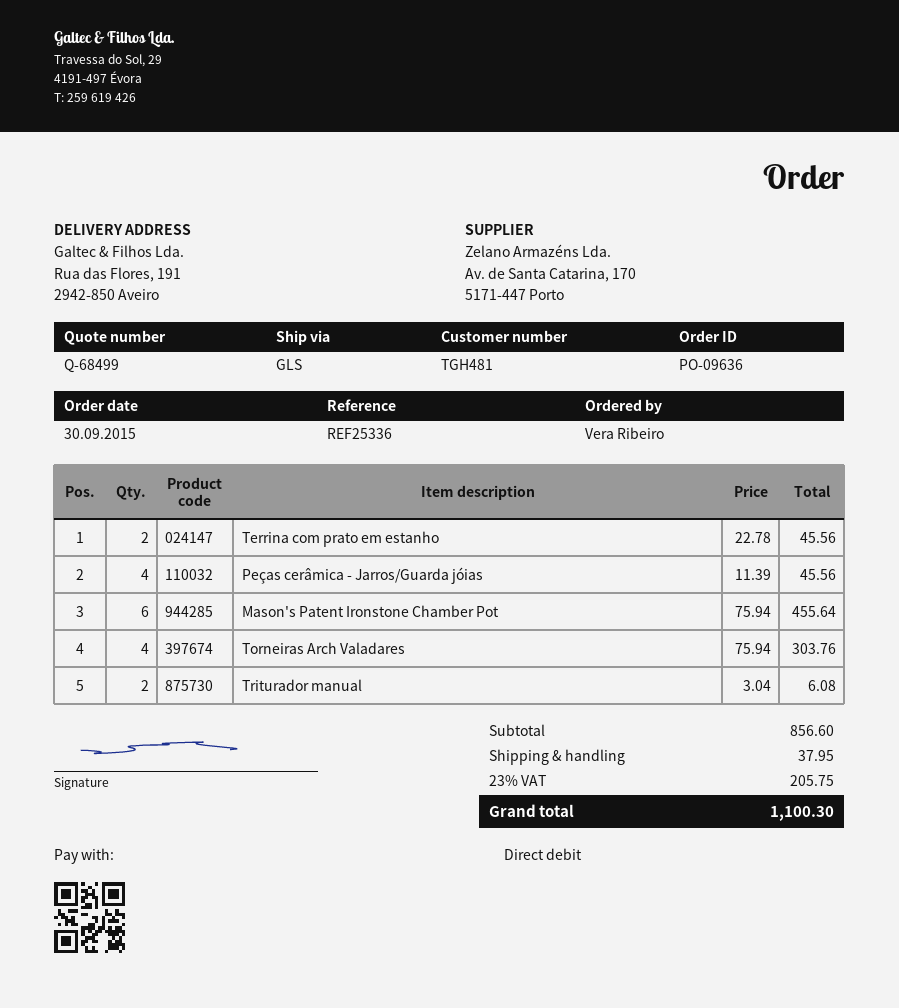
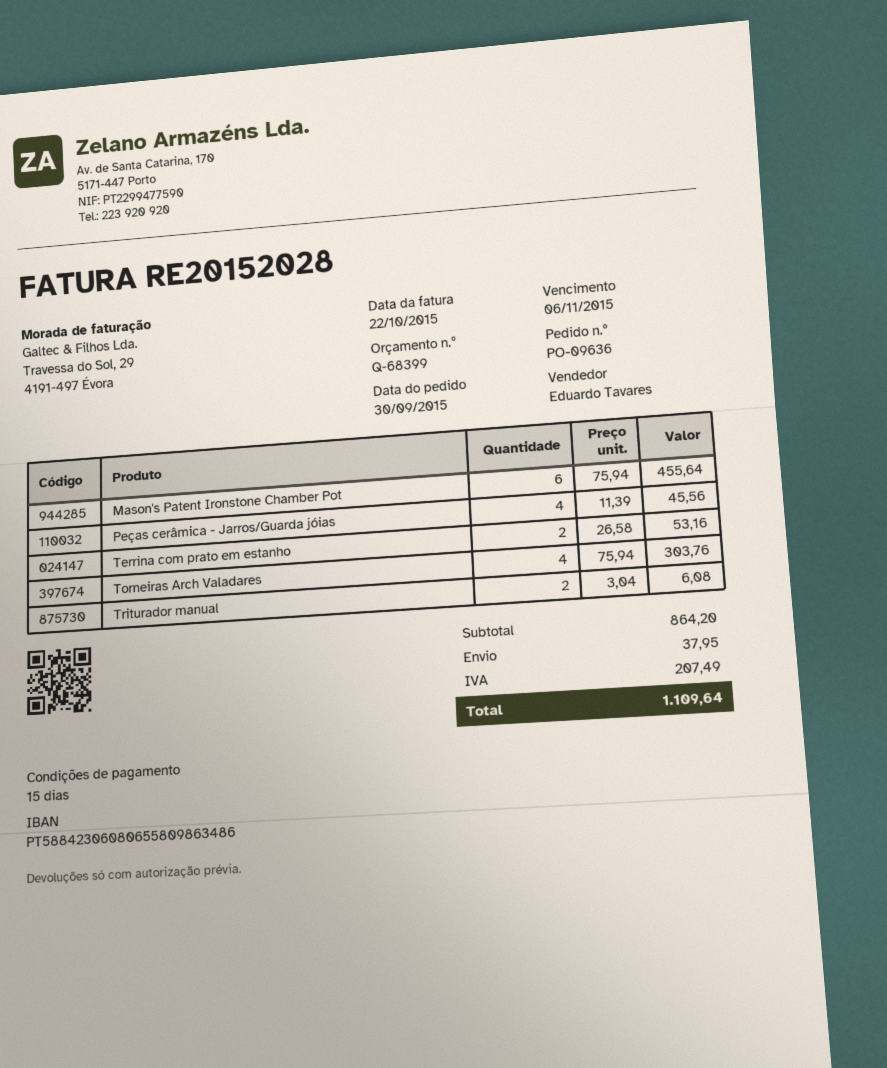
quote number: Q-68499 -> Q-68399
Terrina com prato em estanho: 2 x 22.78 = 45.56 -> 2 x 26.58 = 53.16
subtotal: 856.60 -> 864.20
tax: 205.75 -> 207.49
total: 1100.30 -> 1109.64

